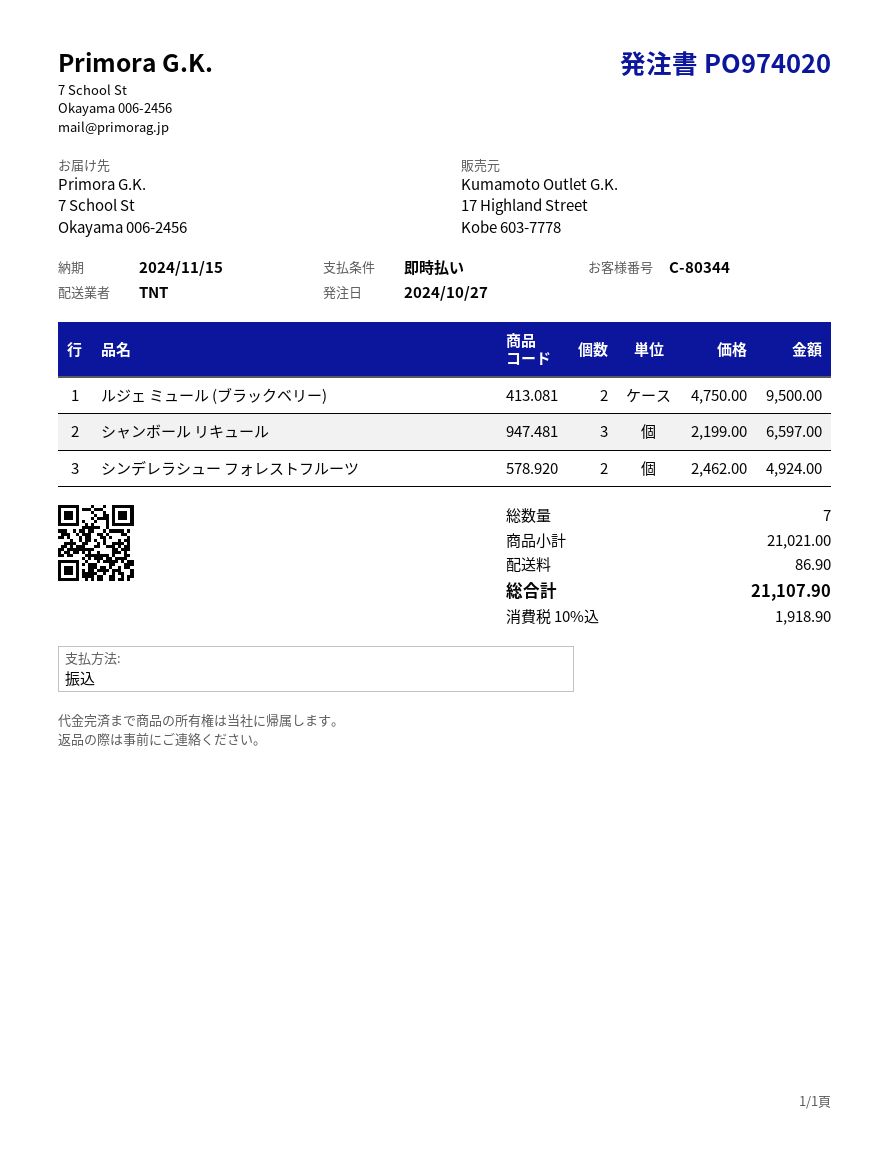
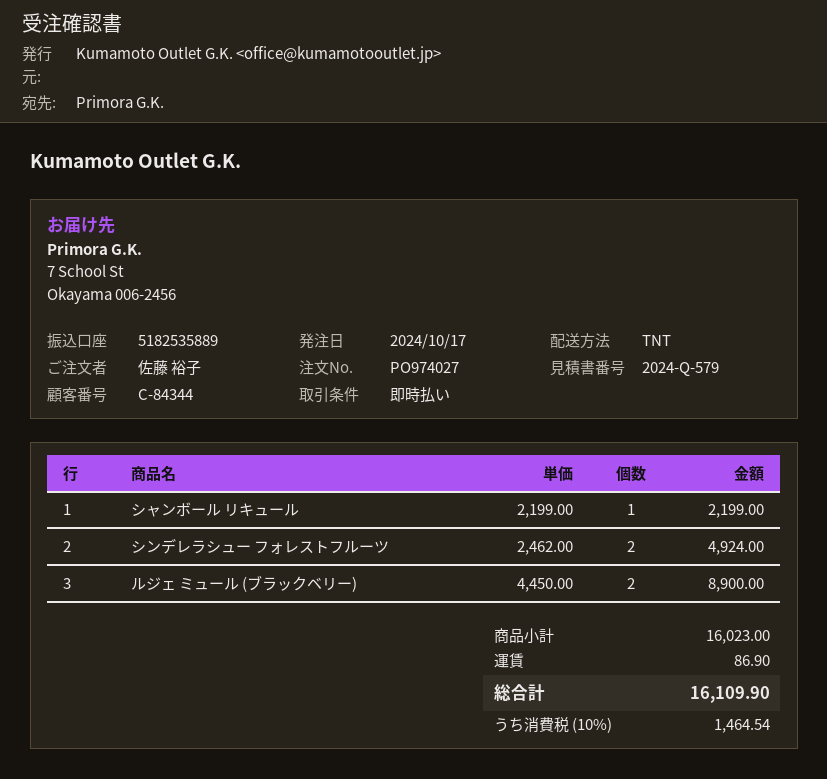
order number: PO974020 -> PO974027
order date: 2024-10-27 -> 2024-10-17
customer number: C-80344 -> C-84344
ルジェ ミュール (ブラックベリー): 2 x 4750.00 = 9500.00 -> 2 x 4450.00 = 8900.00
シャンボール リキュール: 3 x 2199.00 = 6597.00 -> 1 x 2199.00 = 2199.00
subtotal: 21021.00 -> 16023.00
tax: 10% = 1918.90 -> 10% = 1464.54
total: 21107.90 -> 16109.90

